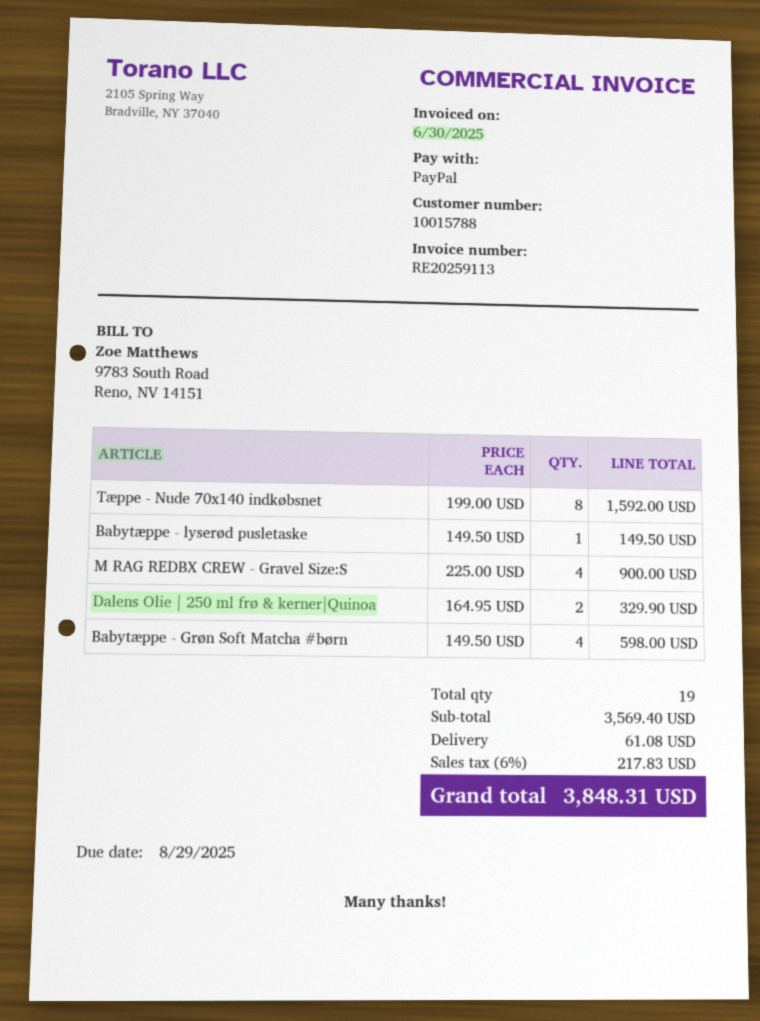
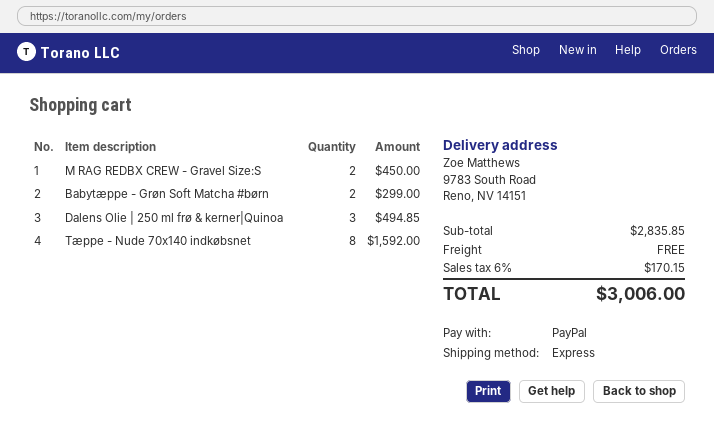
Babytæppe - lyserød pusletaske: 1 for 149.50 -> none
M RAG REDBX CREW - Gravel Size:S: 4 for 900.00 -> 2 for 450.00
Dalens Olie | 250 ml frø & kerner|Quinoa: 2 for 329.90 -> 3 for 494.85
Babytæppe - Grøn Soft Matcha #børn: 4 for 598.00 -> 2 for 299.00
subtotal: 3569.40 -> 2835.85
shipping: 61.08 -> 0.00
tax: 6% = 217.83 -> 6% = 170.15
total: 3848.31 -> 3006.00

